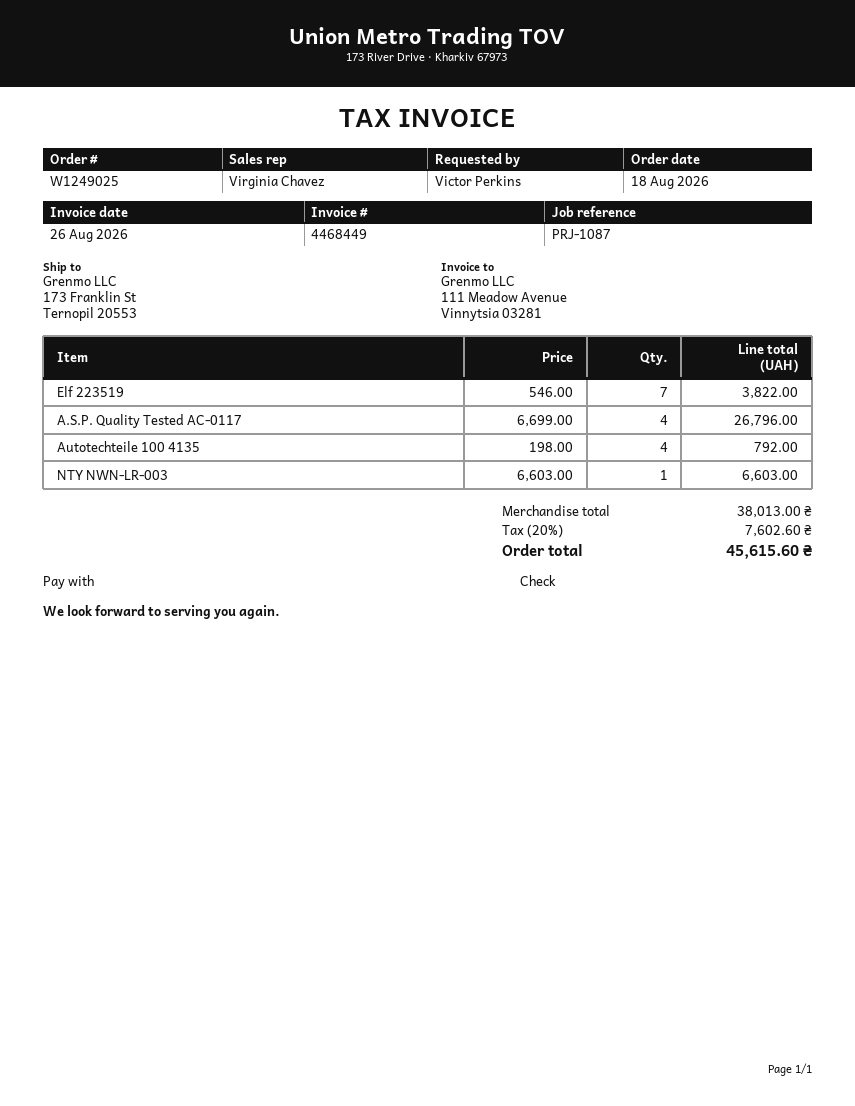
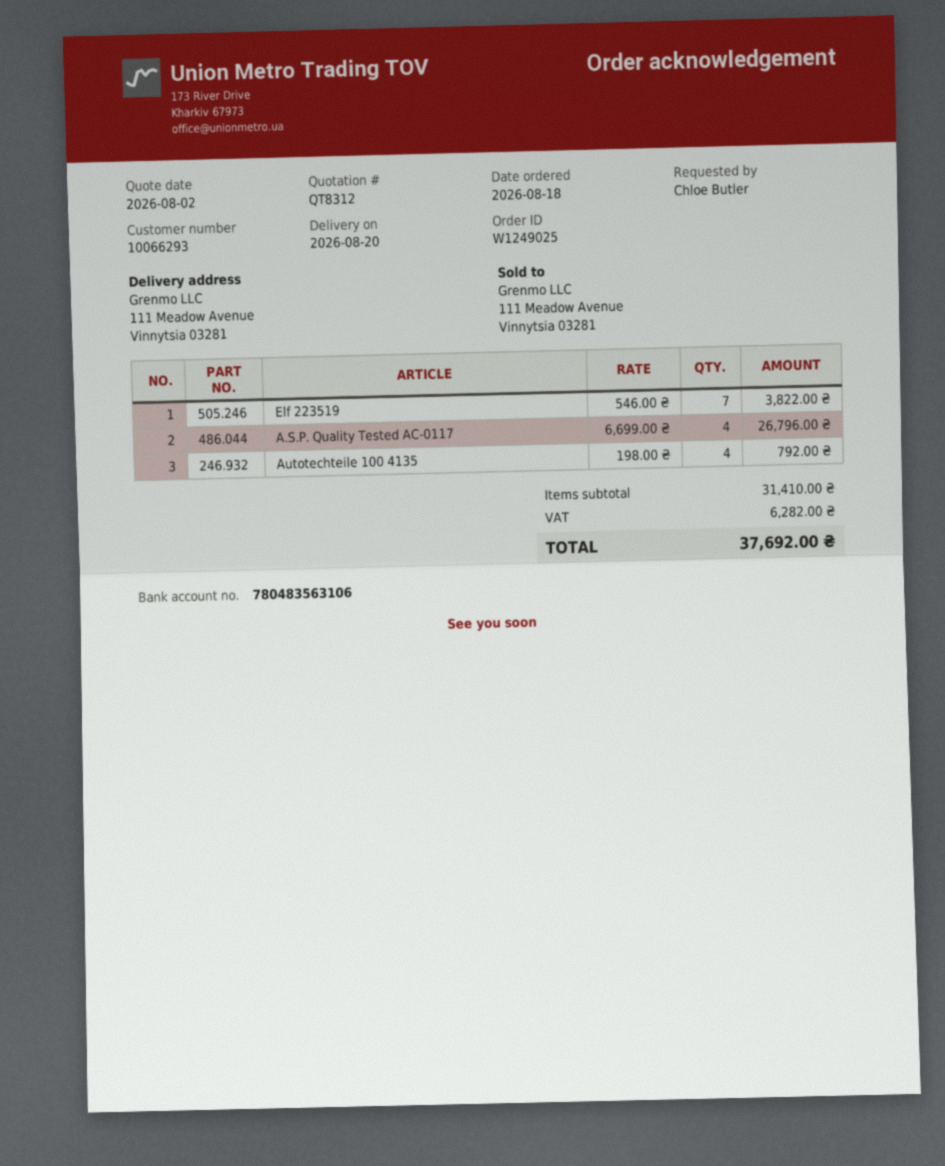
ordered by: Victor Perkins -> Chloe Butler
ship to: 173 Franklin St, Ternopil 20553 -> 111 Meadow Avenue, Vinnytsia 03281
NTY NWN-LR-003: 1 x 6603.00 = 6603.00 -> none
subtotal: 38013.00 -> 31410.00
tax: 7602.60 -> 6282.00
total: 45615.60 -> 37692.00

